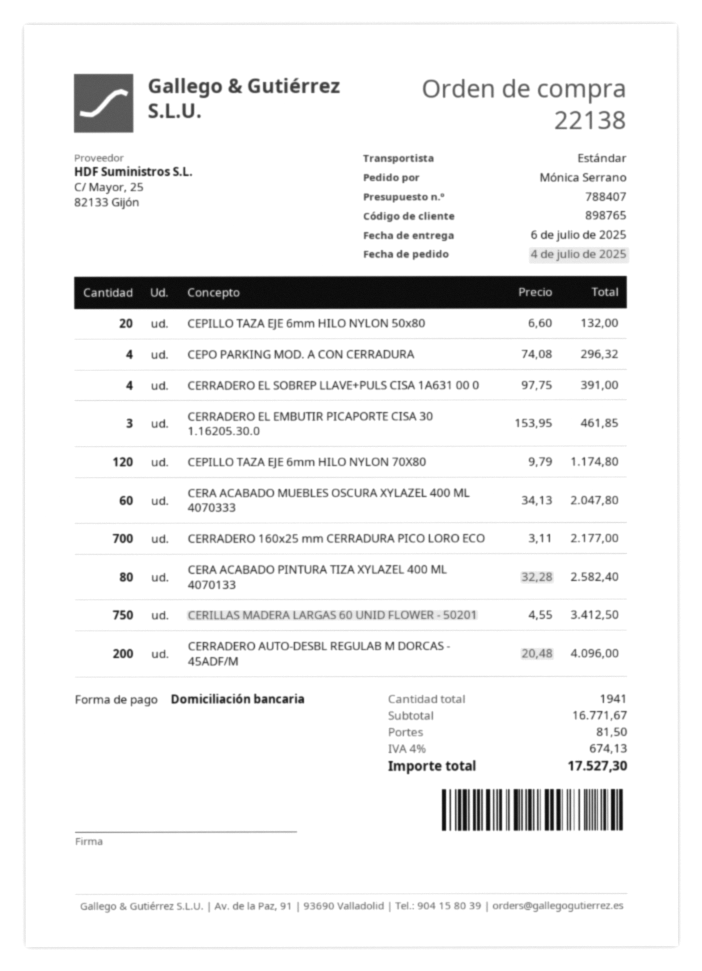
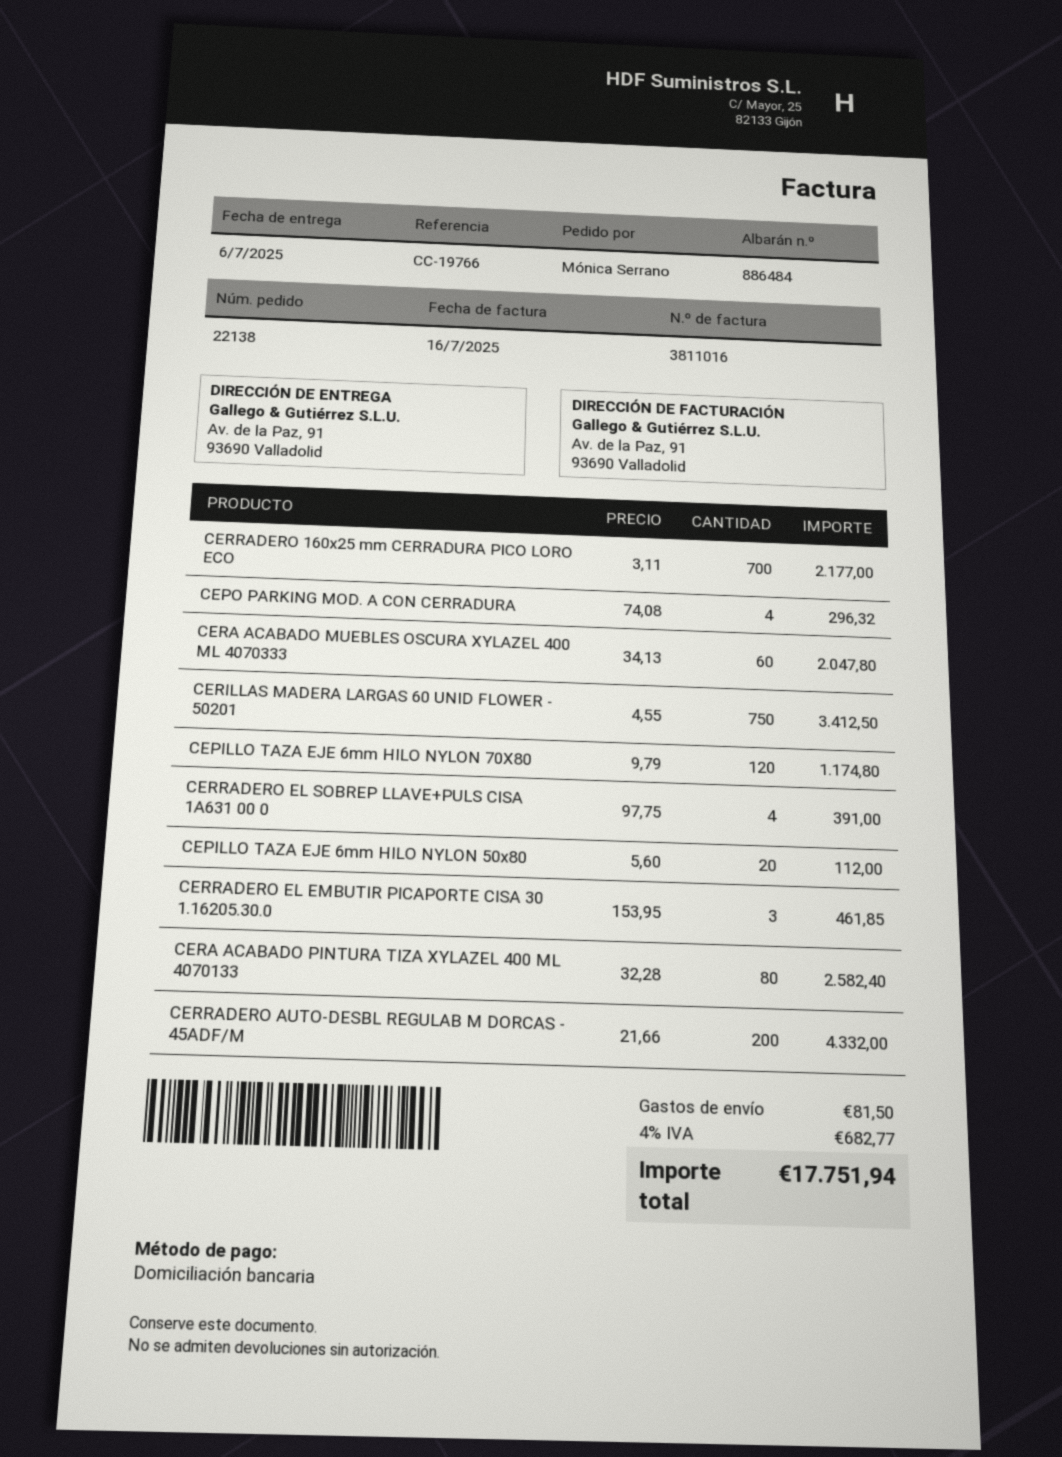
CEPILLO TAZA EJE 6mm HILO NYLON 50x80: 20 x 6.60 = 132.00 -> 20 x 5.60 = 112.00
CERRADERO AUTO-DESBL REGULAB M DORCAS - 45ADF/M: 200 x 20.48 = 4096.00 -> 200 x 21.66 = 4332.00
tax: 4% = 674.13 -> 4% = 682.77
total: 17527.30 -> 17751.94

